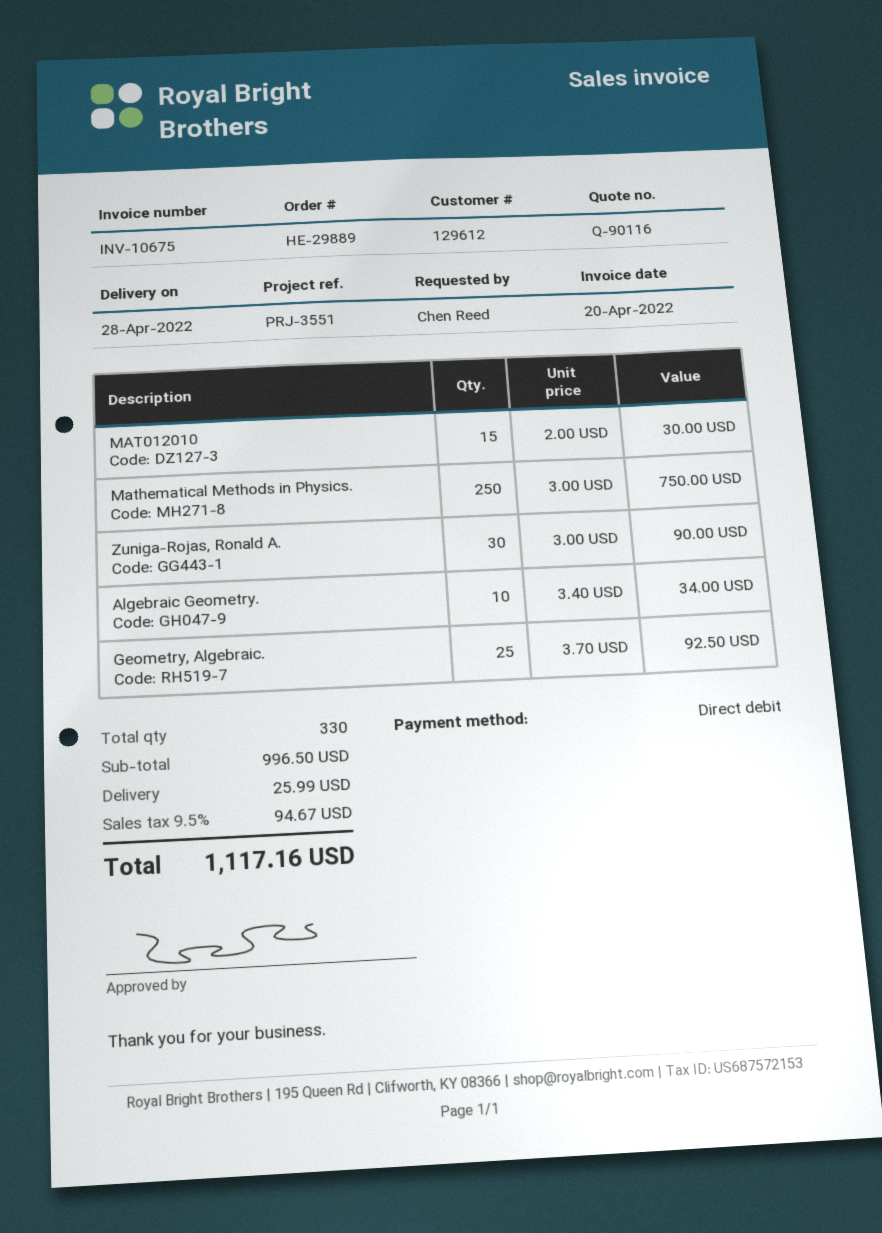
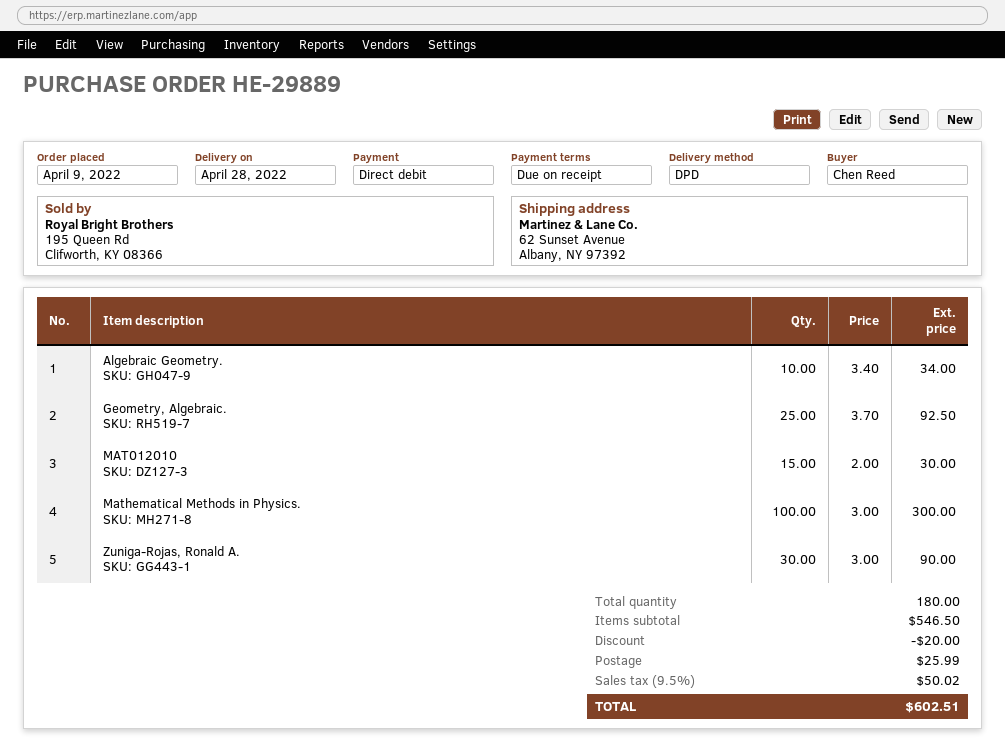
Mathematical Methods in Physics.: 250 x 3.00 = 750.00 -> 100 x 3.00 = 300.00
total quantity: 330 -> 180
subtotal: 996.50 -> 546.50
discount: none -> 20.00
tax: 9.5% = 94.67 -> 9.5% = 50.02
total: 1117.16 -> 602.51

